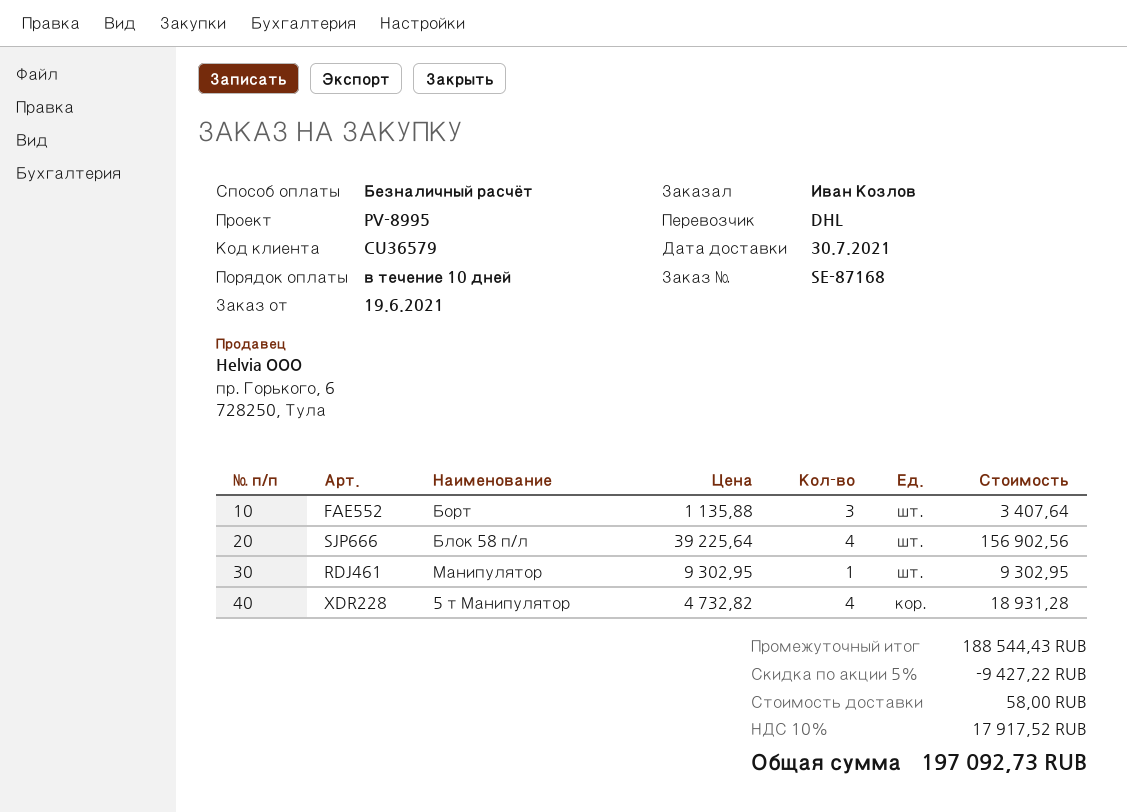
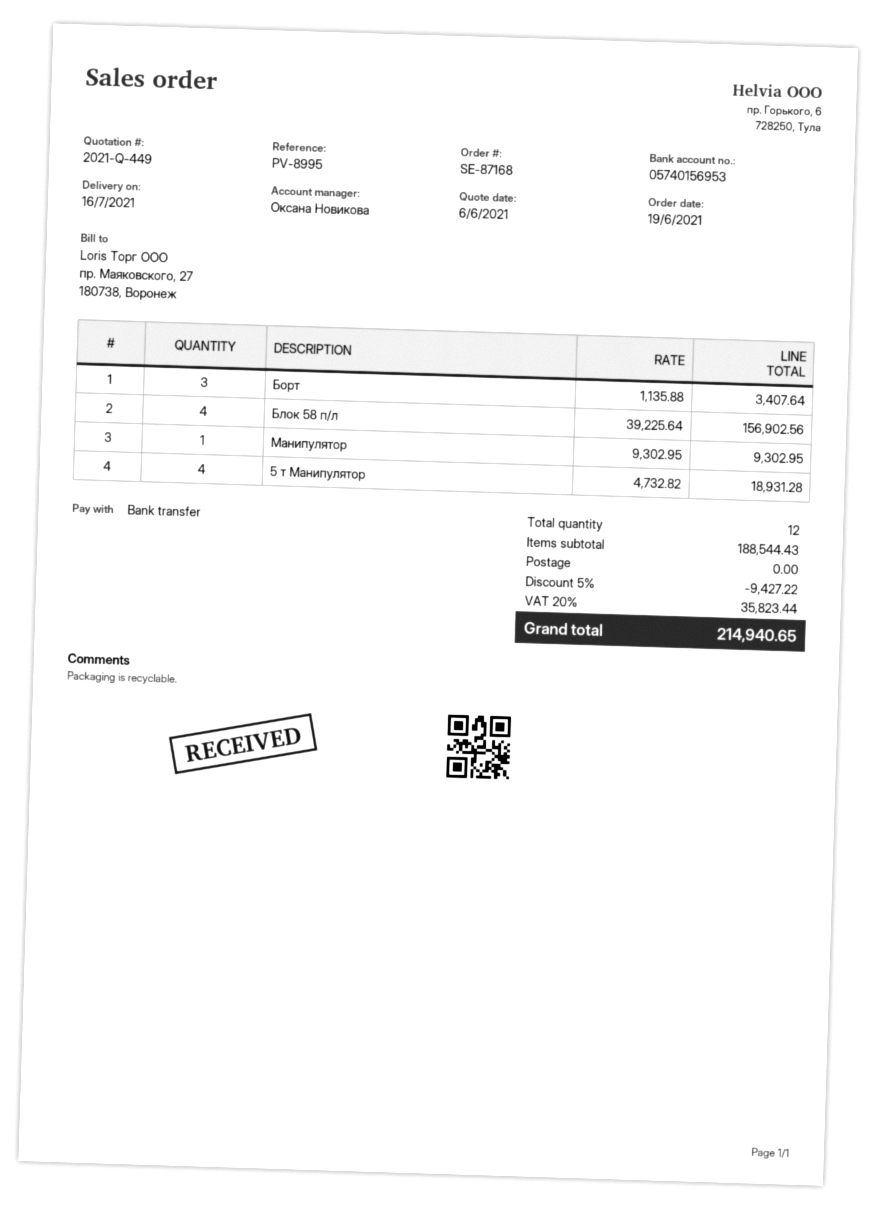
delivery date: 2021-07-30 -> 2021-07-16
shipping: 58.00 -> 0.00
tax: 10% = 17917.52 -> 20% = 35823.44
total: 197092.73 -> 214940.65

